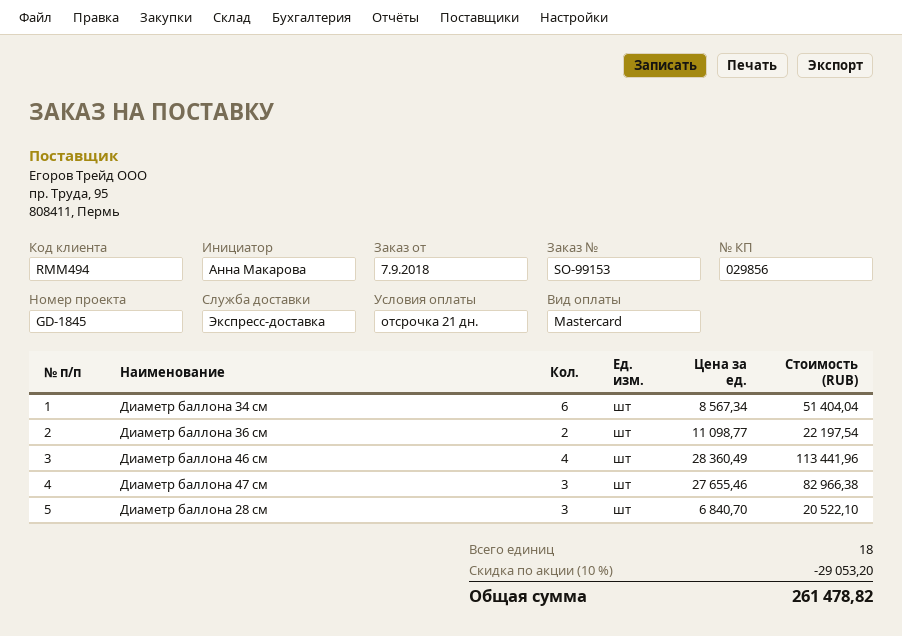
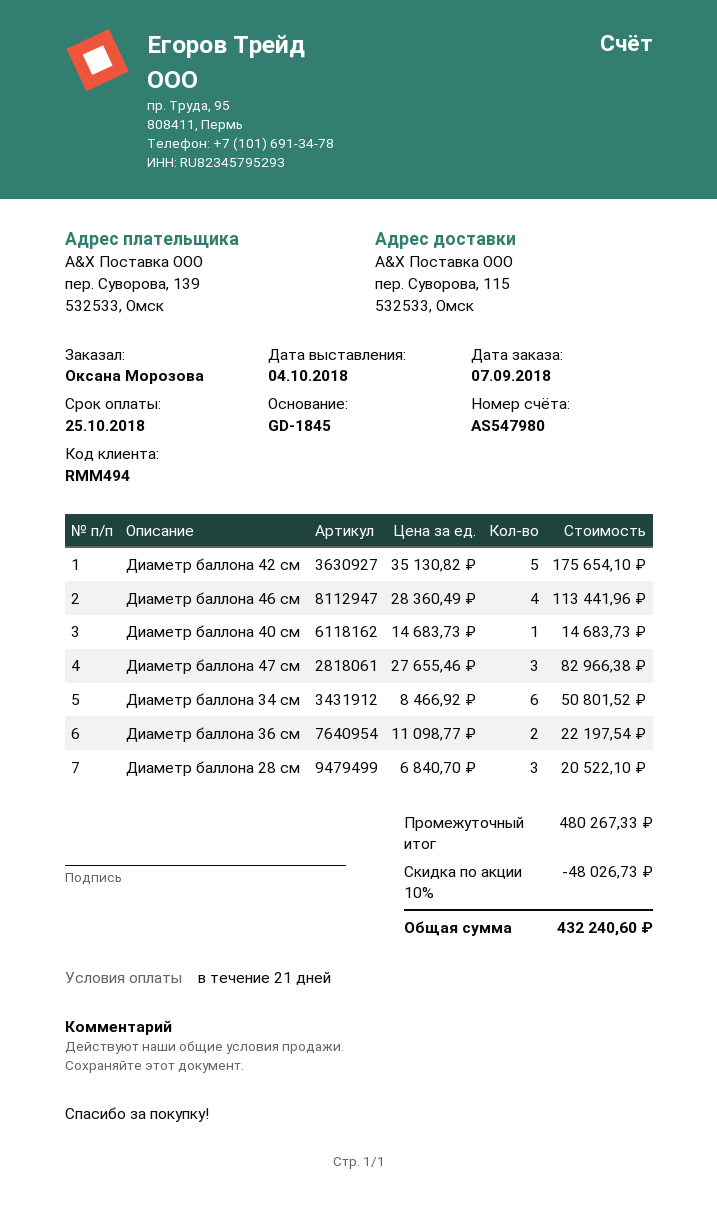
ordered by: Анна Макарова -> Оксана Морозова
Диаметр баллона 34 см: 6 x 8567.34 = 51404.04 -> 6 x 8466.92 = 50801.52
Диаметр баллона 42 см: none -> 5 x 35130.82 = 175654.10
Диаметр баллона 40 см: none -> 1 x 14683.73 = 14683.73
discount: 10% = 29053.20 -> 10% = 48026.73
total: 261478.82 -> 432240.60

